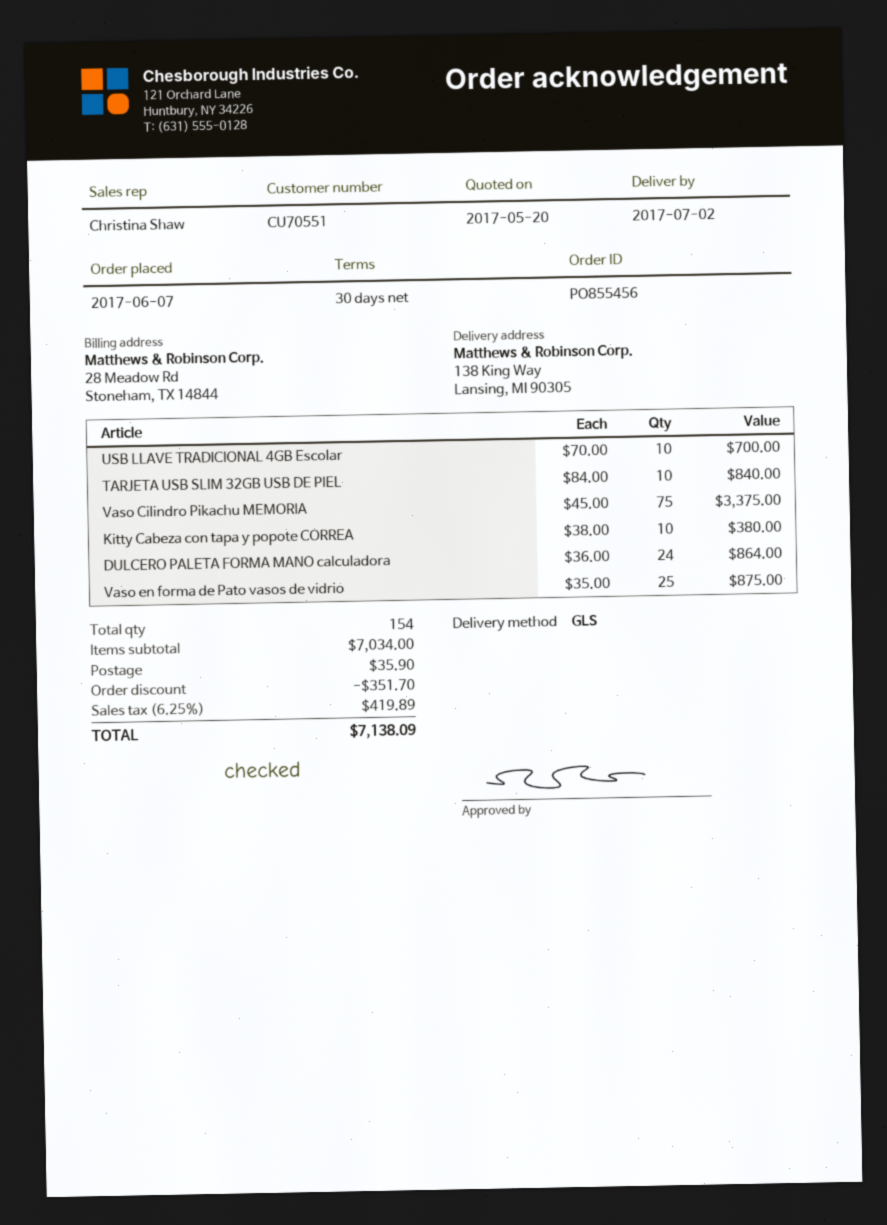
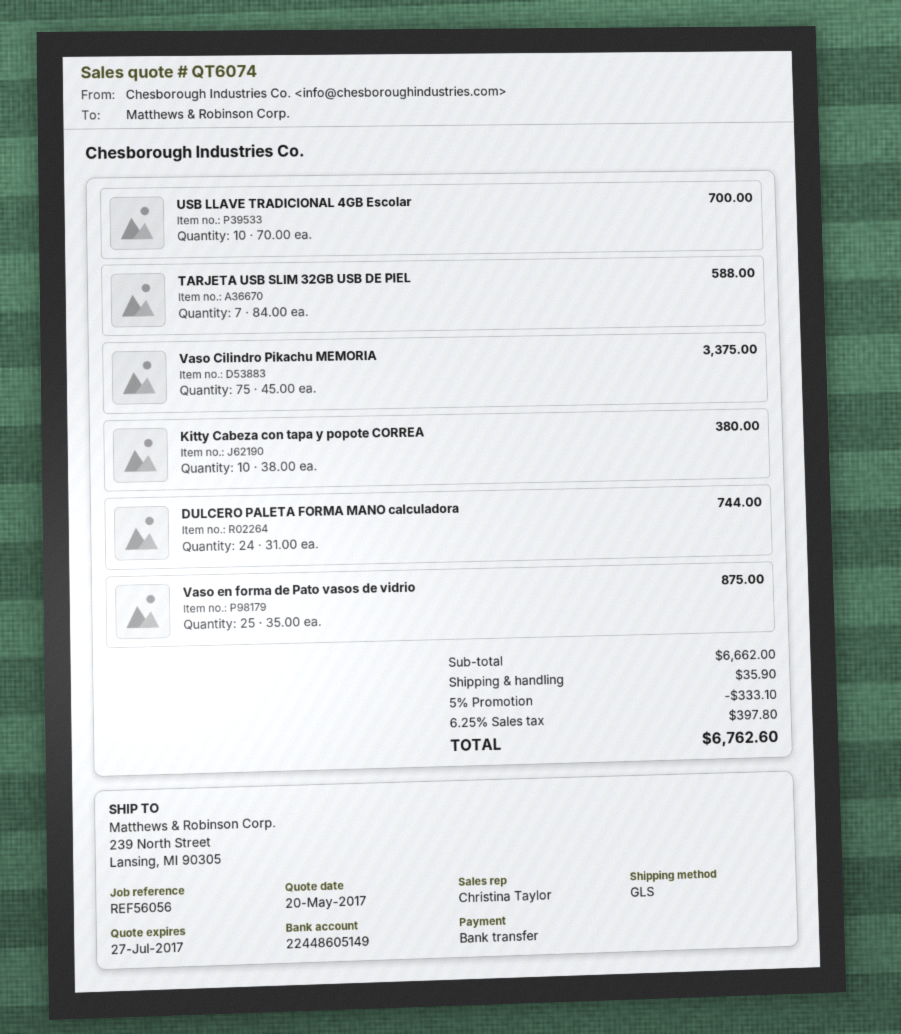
sales rep: Christina Shaw -> Christina Taylor
ship to: 138 King Way, Lansing, MI 90305 -> 239 North Street, Lansing, MI 90305
TARJETA USB SLIM 32GB USB DE PIEL: 10 x 84.00 = 840.00 -> 7 x 84.00 = 588.00
DULCERO PALETA FORMA MANO calculadora: 24 x 36.00 = 864.00 -> 24 x 31.00 = 744.00
subtotal: 7034.00 -> 6662.00
discount: 351.70 -> 333.10
tax: 6.25% = 419.89 -> 6.25% = 397.80
total: 7138.09 -> 6762.60

